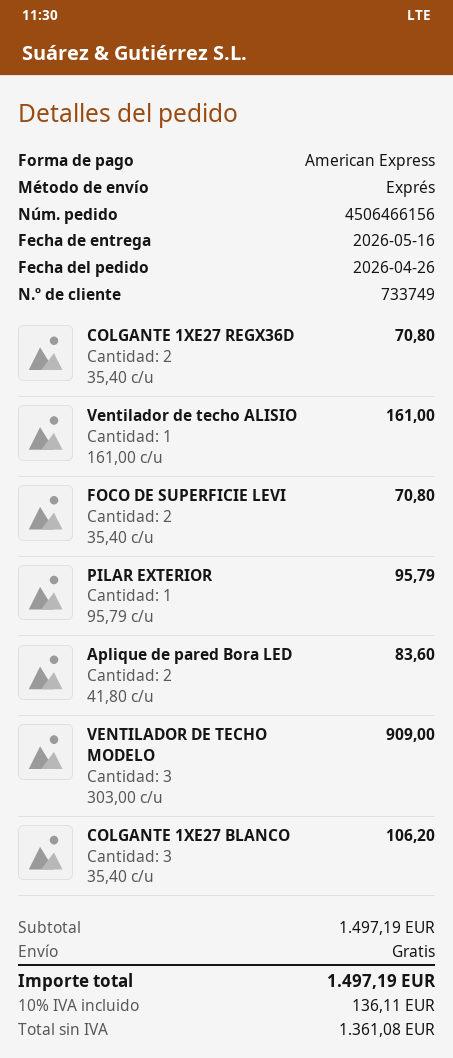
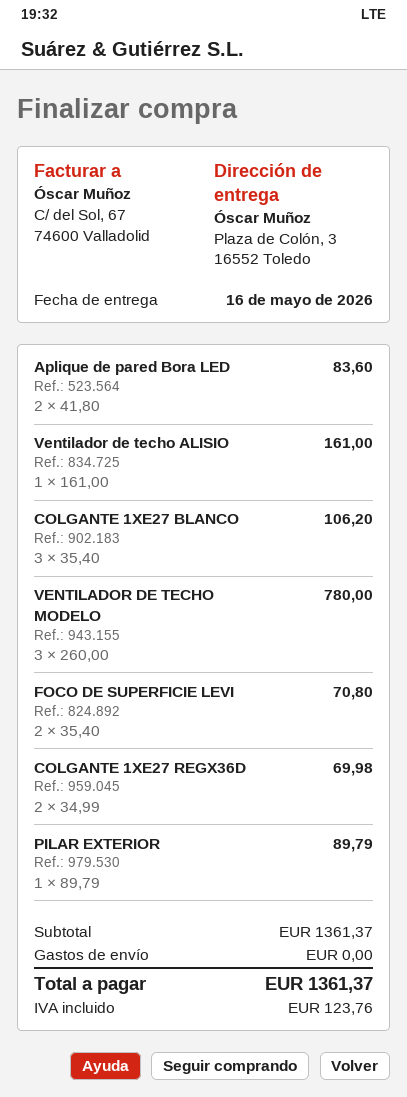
COLGANTE 1XE27 REGX36D: 2 x 35.40 = 70.80 -> 2 x 34.99 = 69.98
PILAR EXTERIOR: 1 x 95.79 = 95.79 -> 1 x 89.79 = 89.79
VENTILADOR DE TECHO MODELO: 3 x 303.00 = 909.00 -> 3 x 260.00 = 780.00
subtotal: 1497.19 -> 1361.37
tax: 136.11 -> 123.76
total: 1497.19 -> 1361.37

